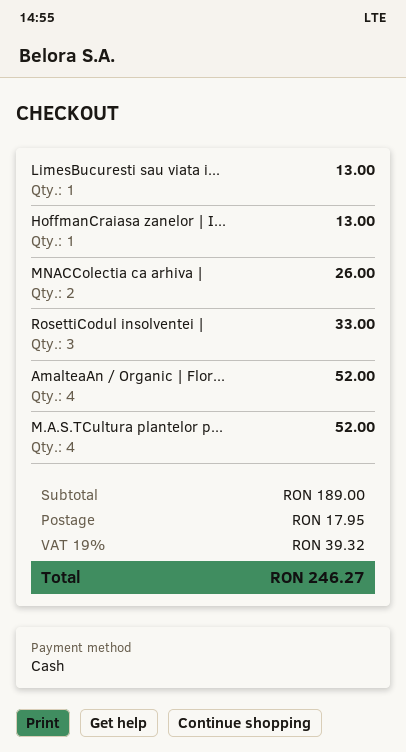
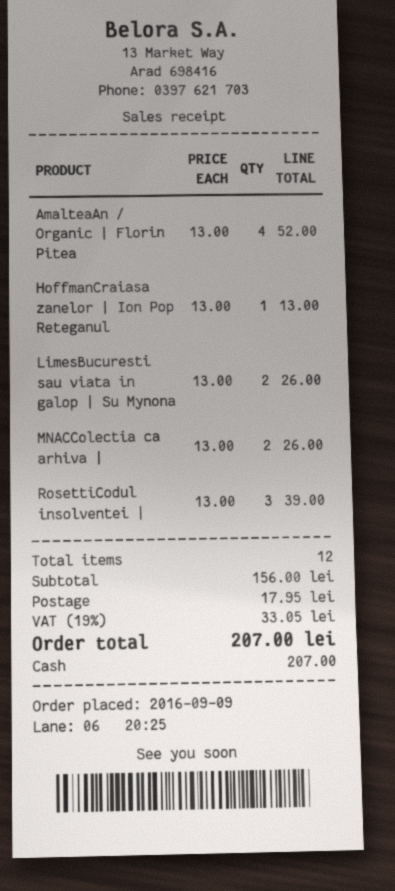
LimesBucuresti sau viata i...: 1 for 13.00 -> 2 for 26.00
RosettiCodul insolventei |: 3 for 33.00 -> 3 for 39.00
M.A.S.TCultura plantelor p...: 4 for 52.00 -> none
subtotal: 189.00 -> 156.00
tax: 19% = 39.32 -> 19% = 33.05
total: 246.27 -> 207.00

